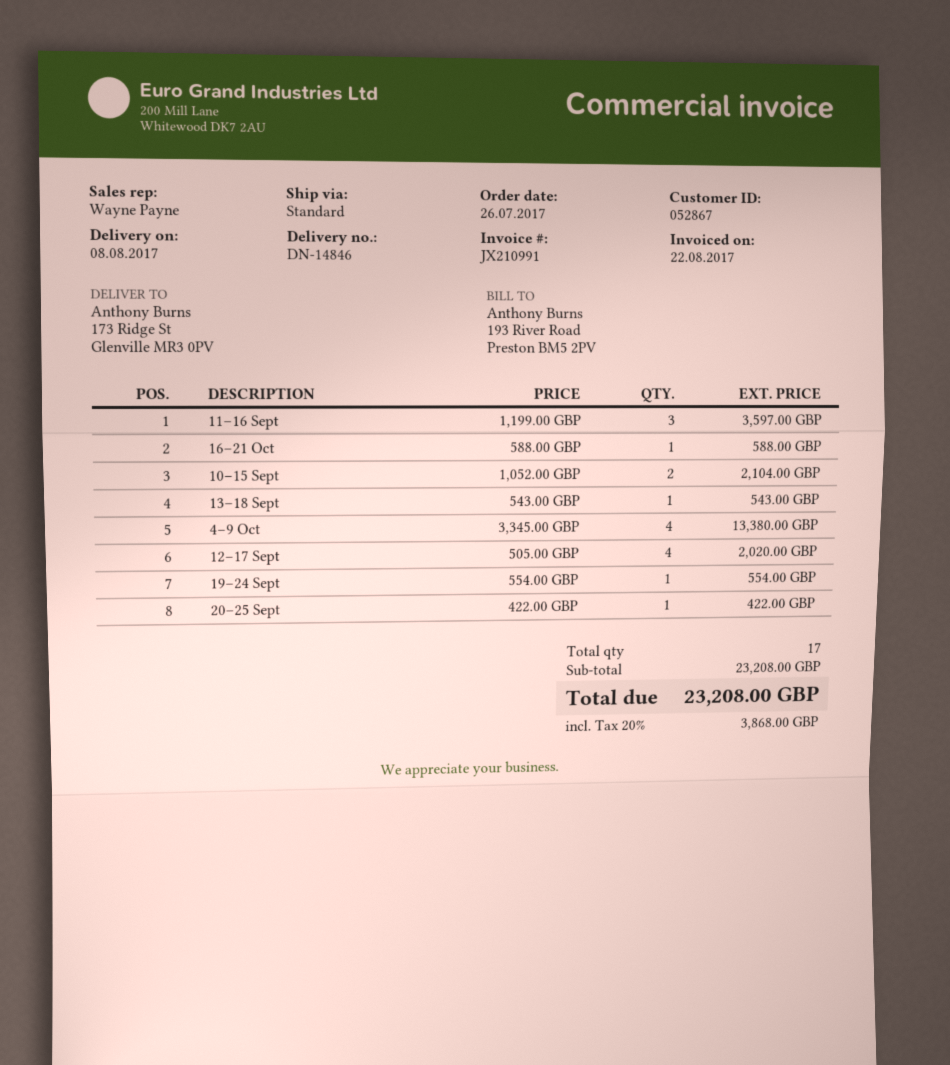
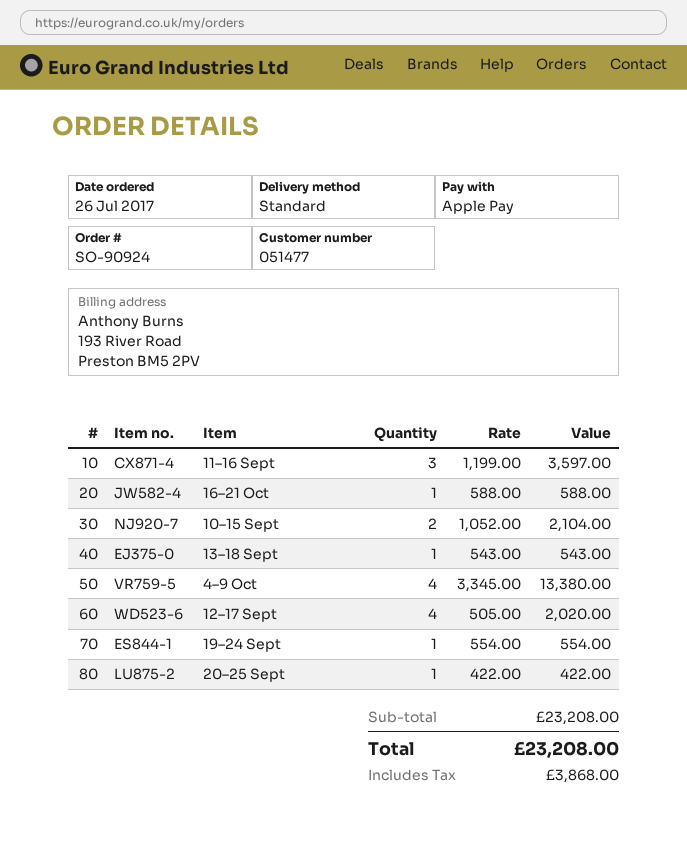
customer number: 052867 -> 051477

